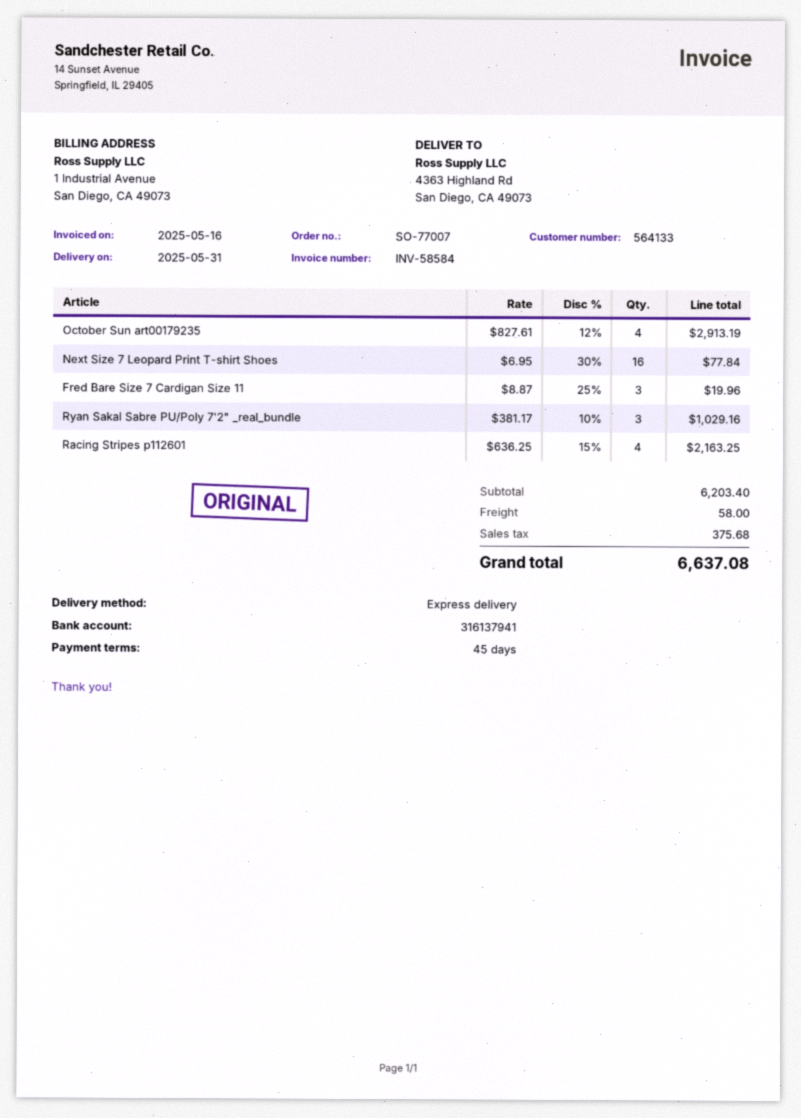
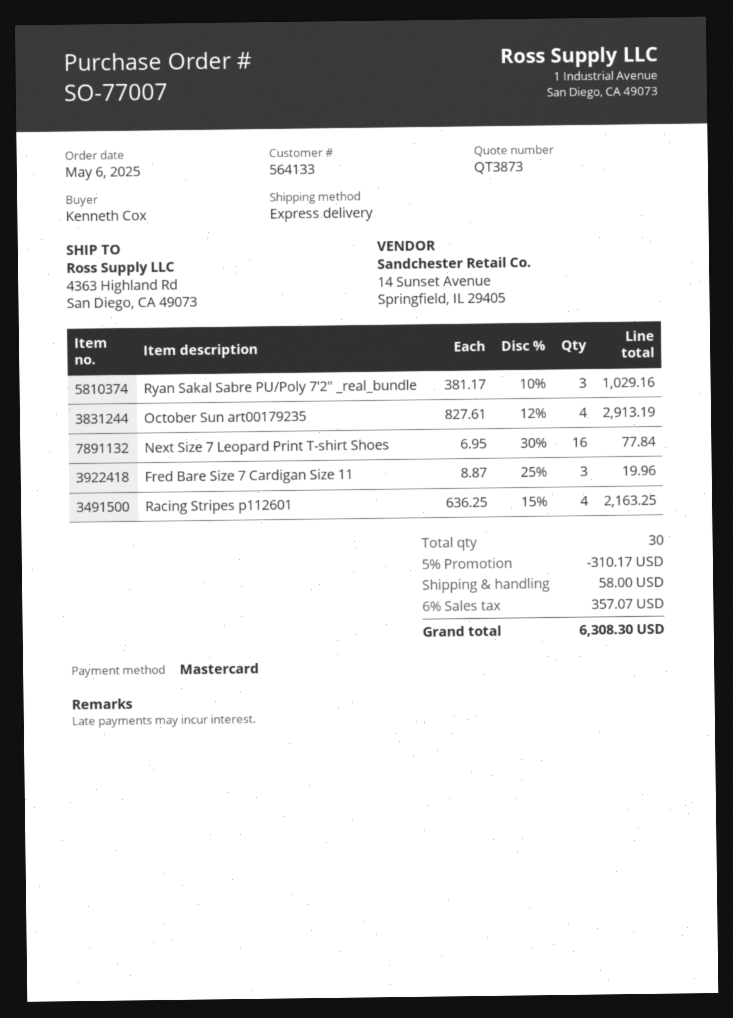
discount: none -> 5% = 310.17
tax: 375.68 -> 357.07
total: 6637.08 -> 6308.30

